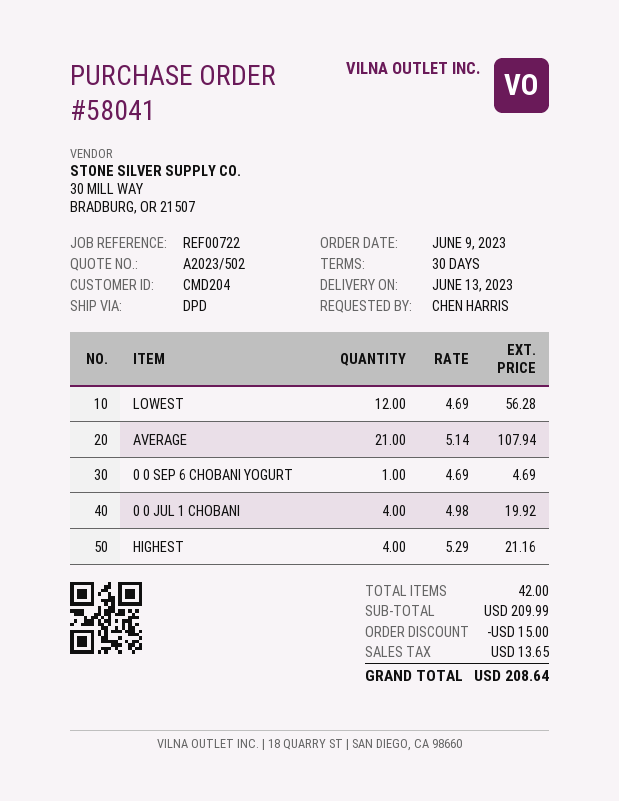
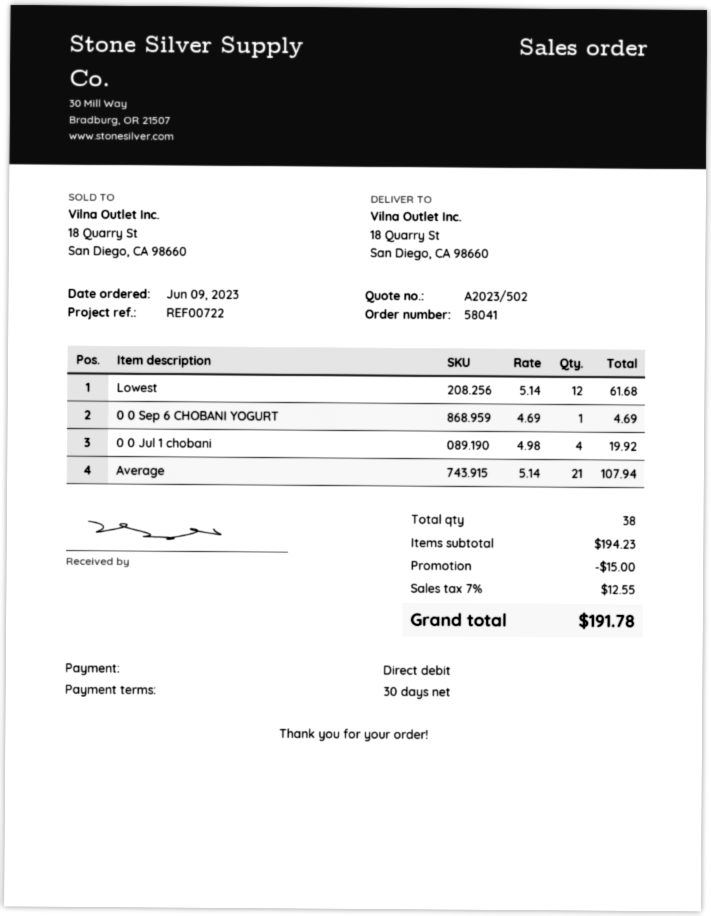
LOWEST: 12 x 4.69 = 56.28 -> 12 x 5.14 = 61.68
HIGHEST: 4 x 5.29 = 21.16 -> none
total quantity: 42 -> 38
subtotal: 209.99 -> 194.23
tax: 13.65 -> 12.55
total: 208.64 -> 191.78

